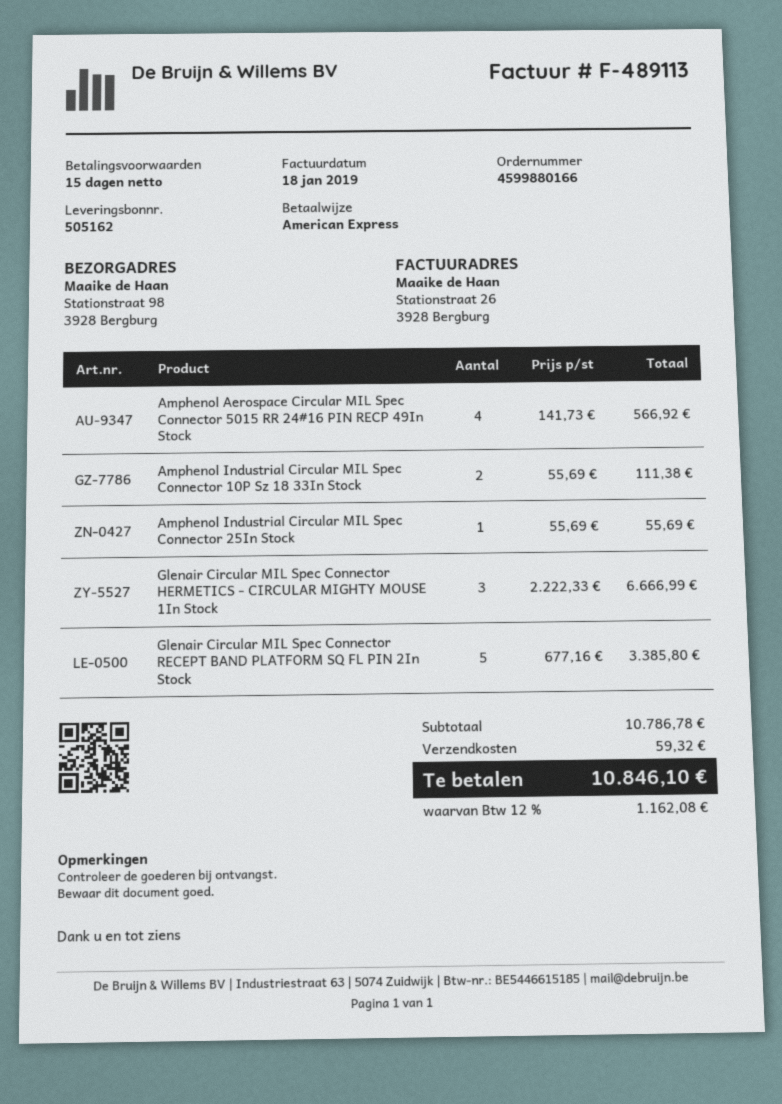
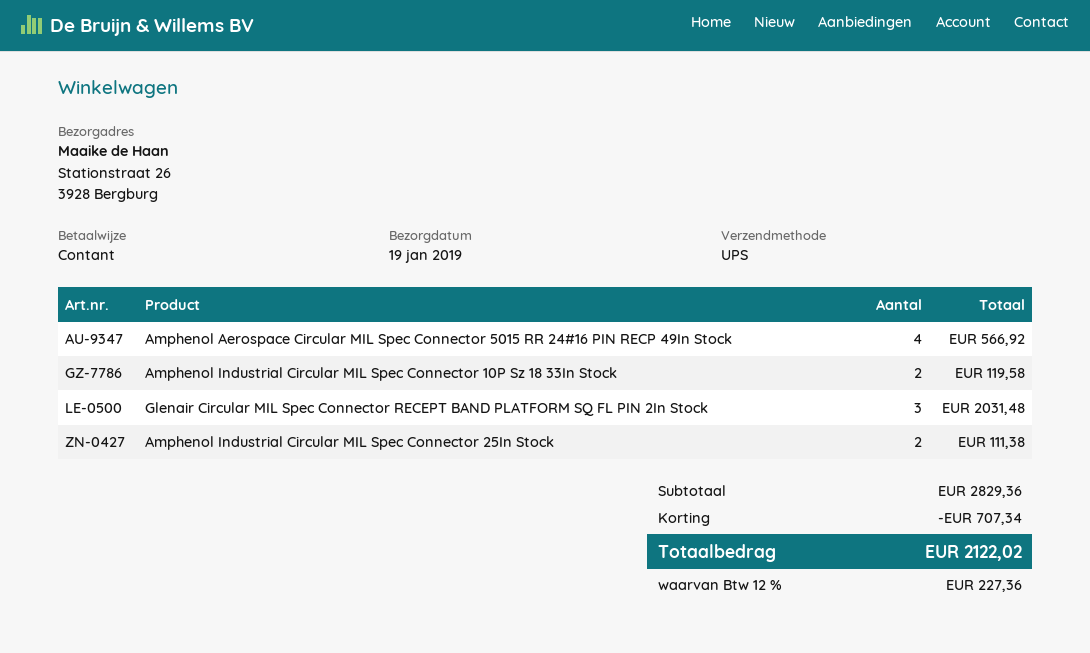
payment method: American Express -> cash
ship to: Stationstraat 98, 3928 Bergburg -> Stationstraat 26, 3928 Bergburg
Amphenol Industrial Circular MIL Spec Connector 10P Sz 18 33In Stock: 2 for 111.38 -> 2 for 119.58
Amphenol Industrial Circular MIL Spec Connector 25In Stock: 1 for 55.69 -> 2 for 111.38
Glenair Circular MIL Spec Connector HERMETICS - CIRCULAR MIGHTY MOUSE 1In Stock: 3 for 6666.99 -> none
Glenair Circular MIL Spec Connector RECEPT BAND PLATFORM SQ FL PIN 2In Stock: 5 for 3385.80 -> 3 for 2031.48
subtotal: 10786.78 -> 2829.36
discount: none -> 707.34
shipping: 59.32 -> none
tax: 12% = 1162.08 -> 12% = 227.36
total: 10846.10 -> 2122.02

